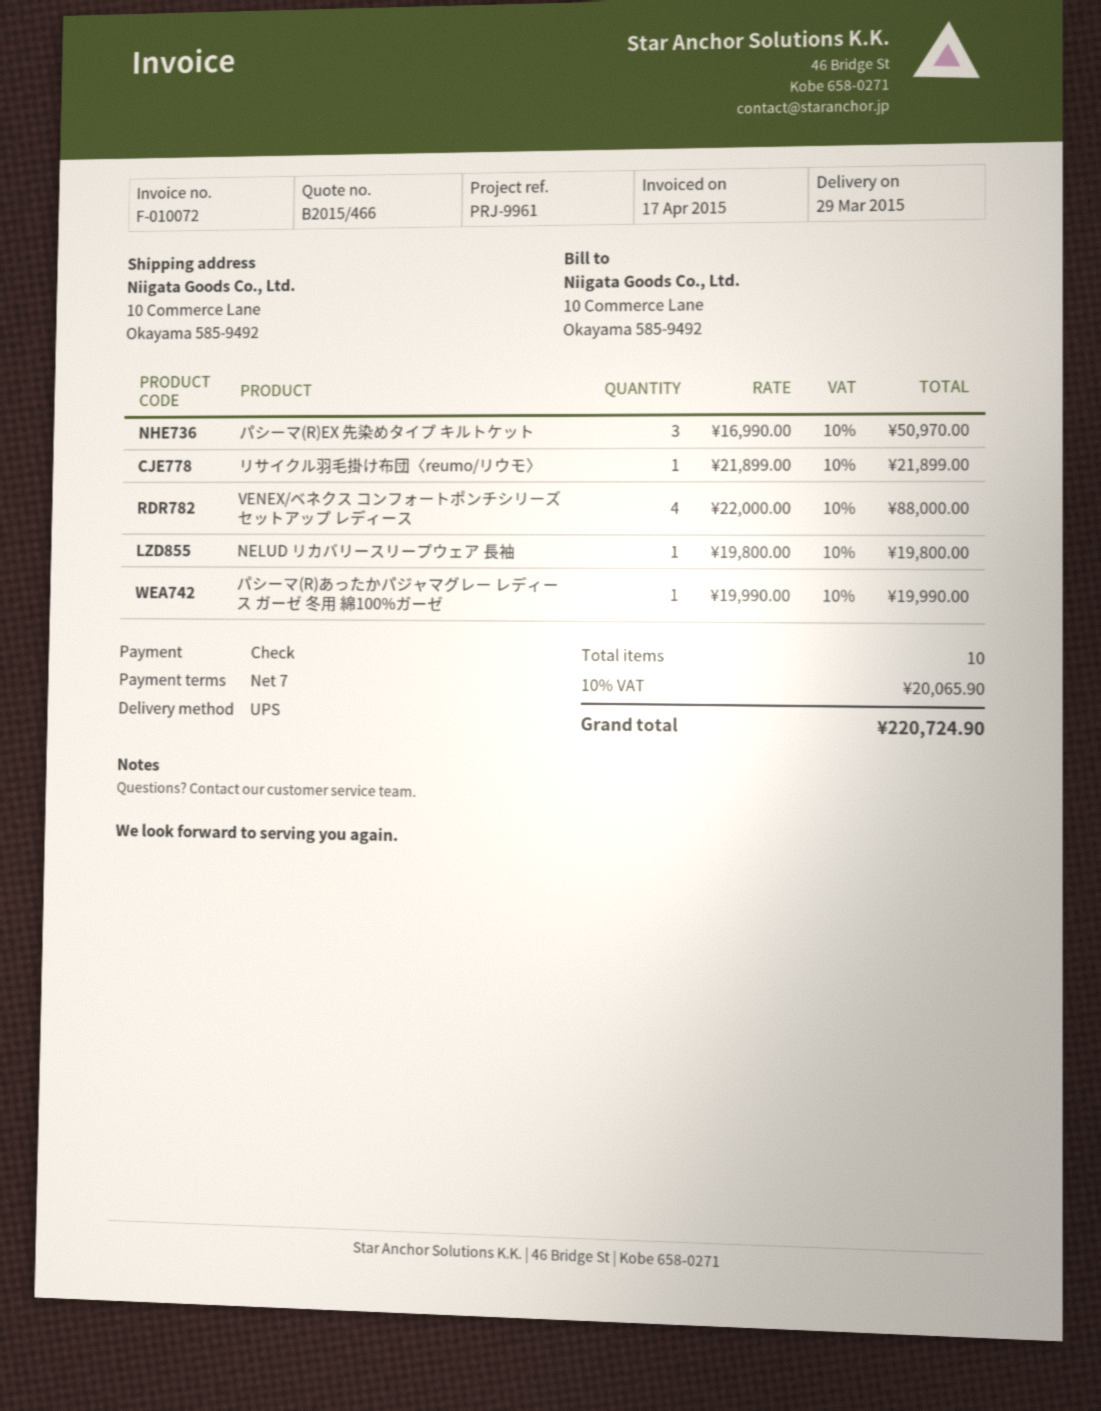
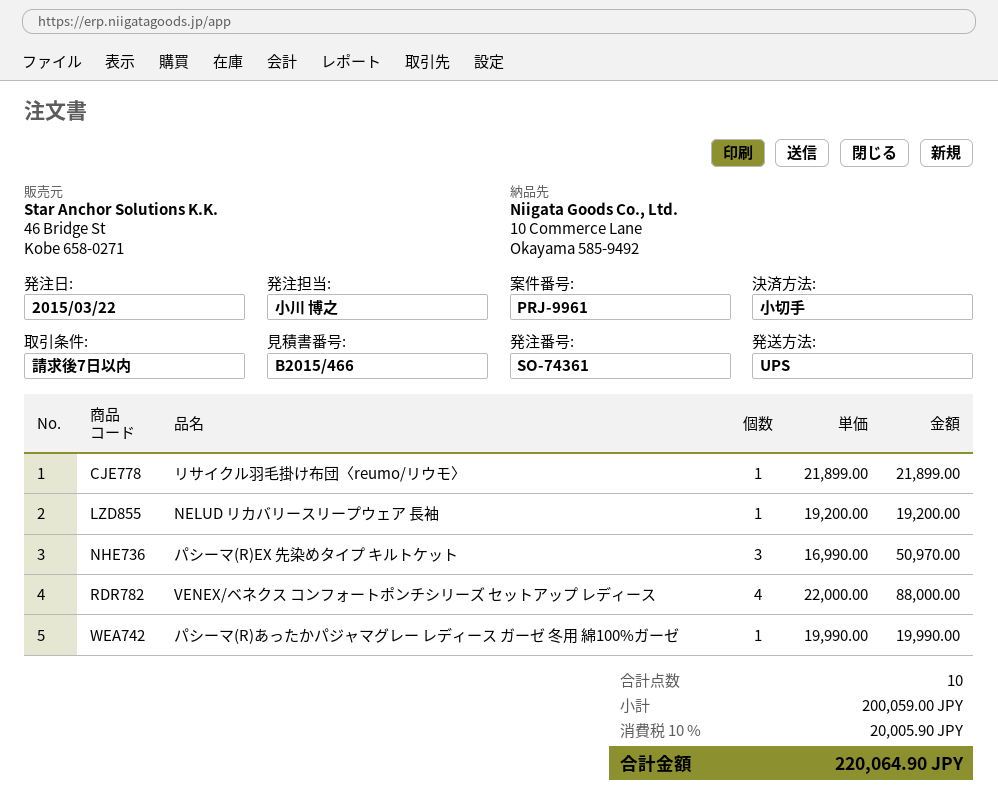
NELUD リカバリースリープウェア 長袖: 1 x 19800.00 = 19800.00 -> 1 x 19200.00 = 19200.00
tax: 10% = 20065.90 -> 10% = 20005.90
total: 220724.90 -> 220064.90

